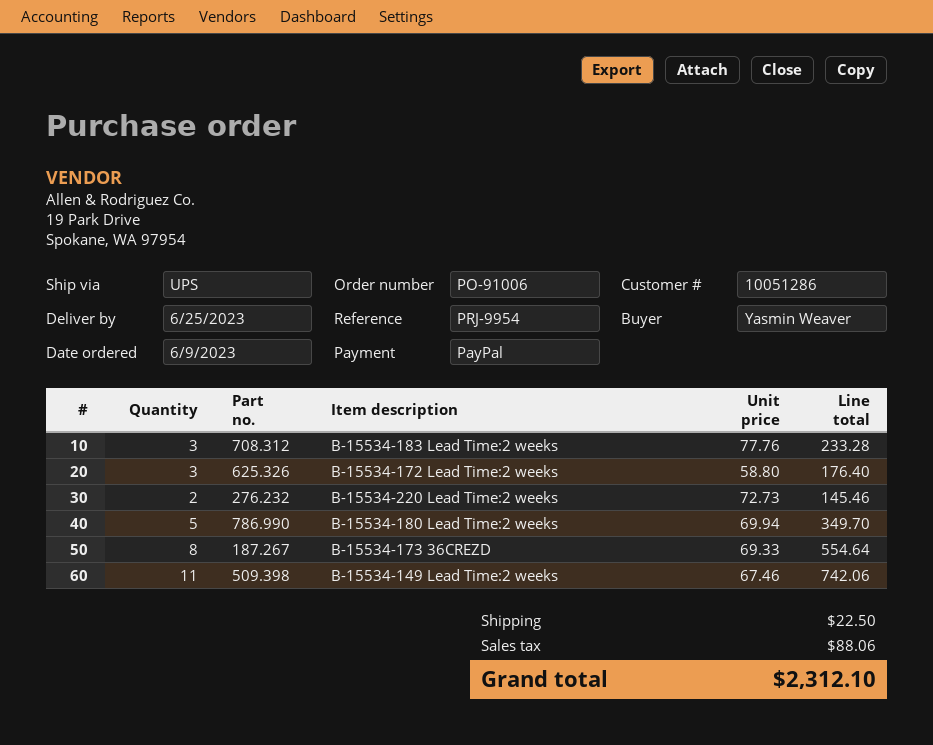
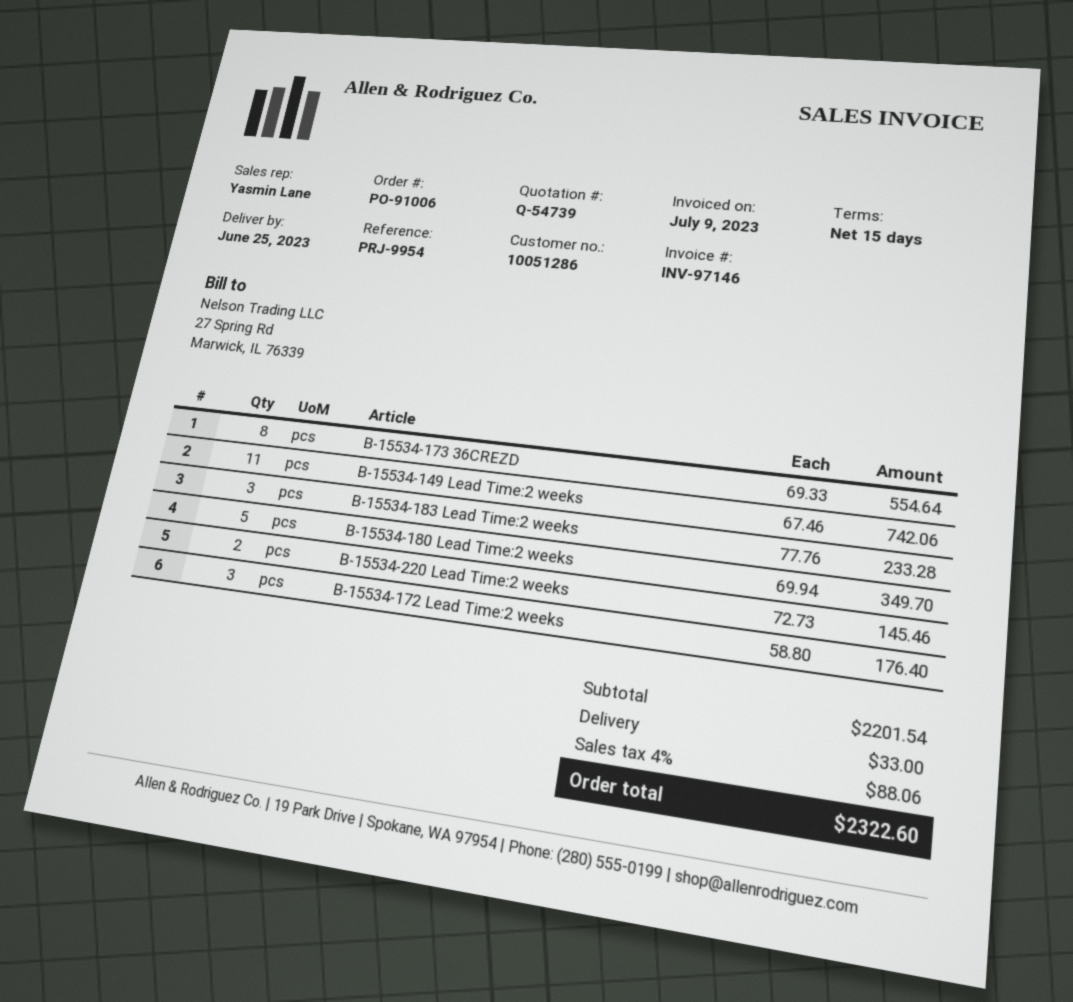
shipping: 22.50 -> 33.00
total: 2312.10 -> 2322.60

